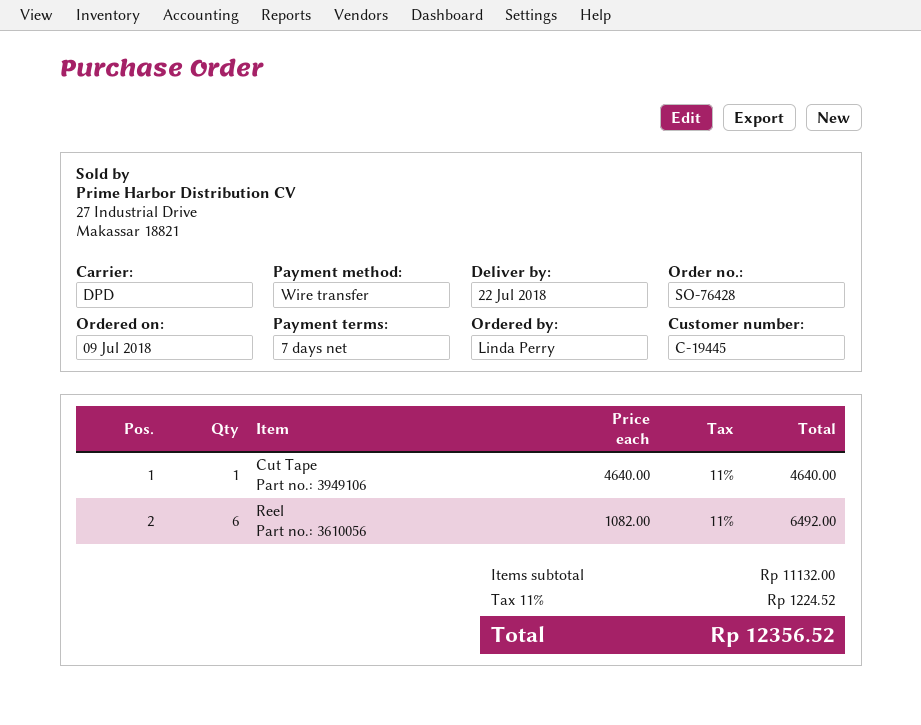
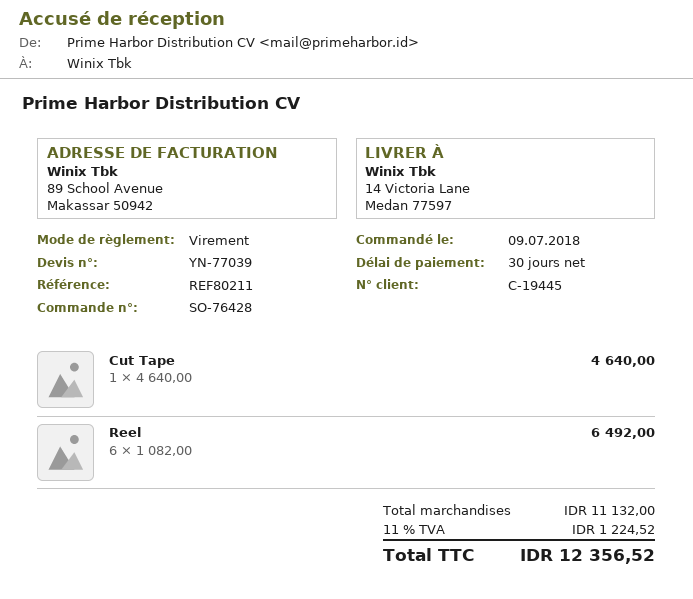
payment terms: 7 days -> 30 days

